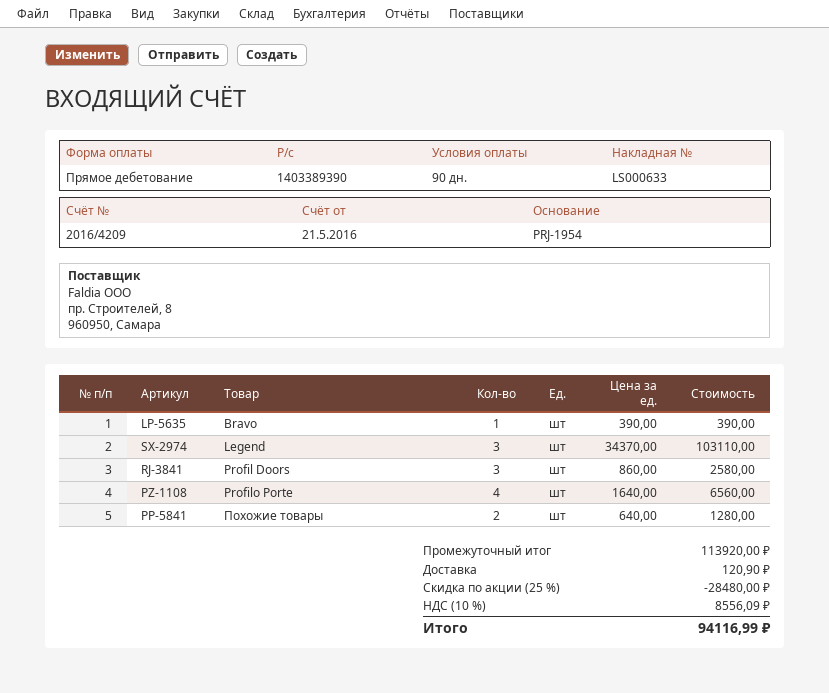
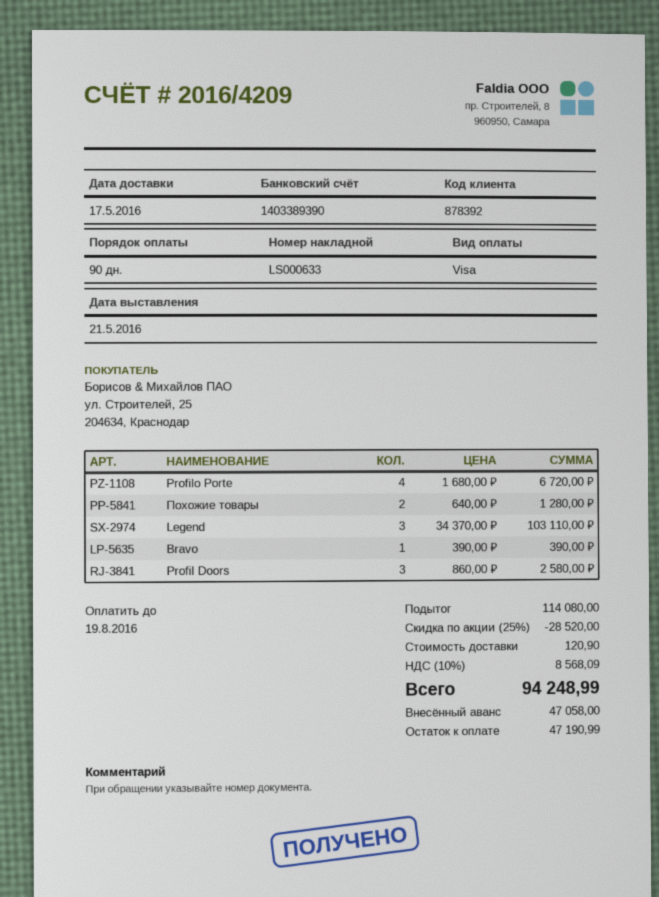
payment method: direct debit -> Visa
Profilo Porte: 4 x 1640.00 = 6560.00 -> 4 x 1680.00 = 6720.00
subtotal: 113920.00 -> 114080.00
discount: 25% = 28480.00 -> 25% = 28520.00
tax: 10% = 8556.09 -> 10% = 8568.09
total: 94116.99 -> 94248.99

